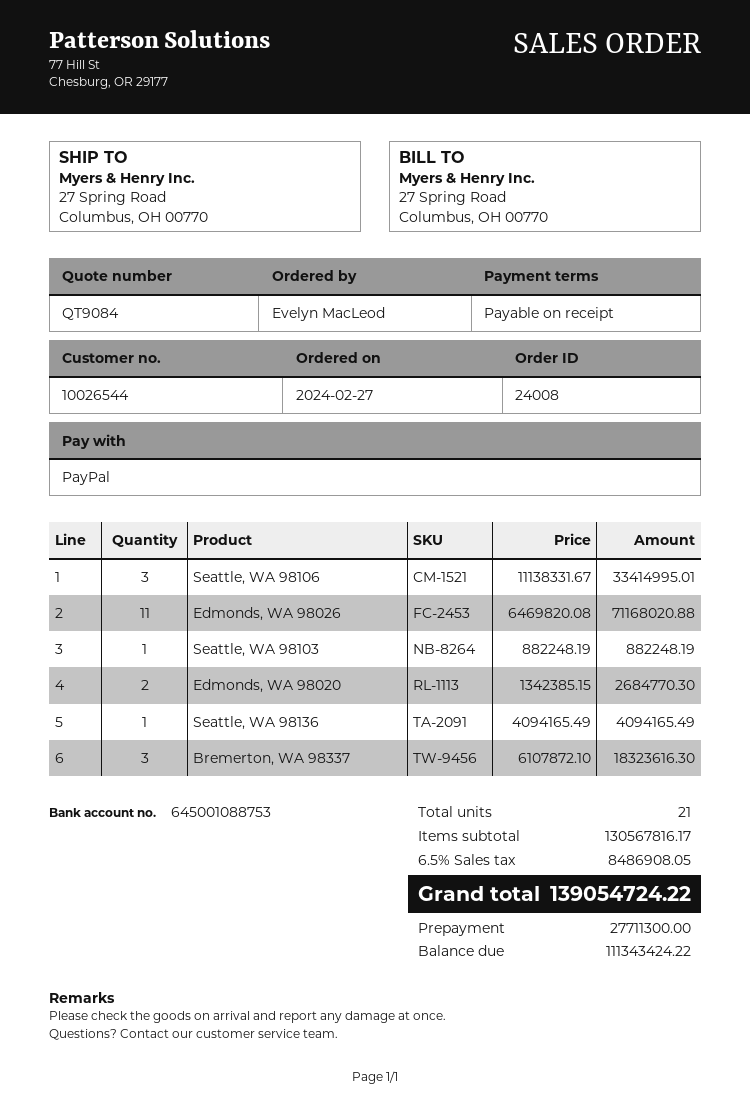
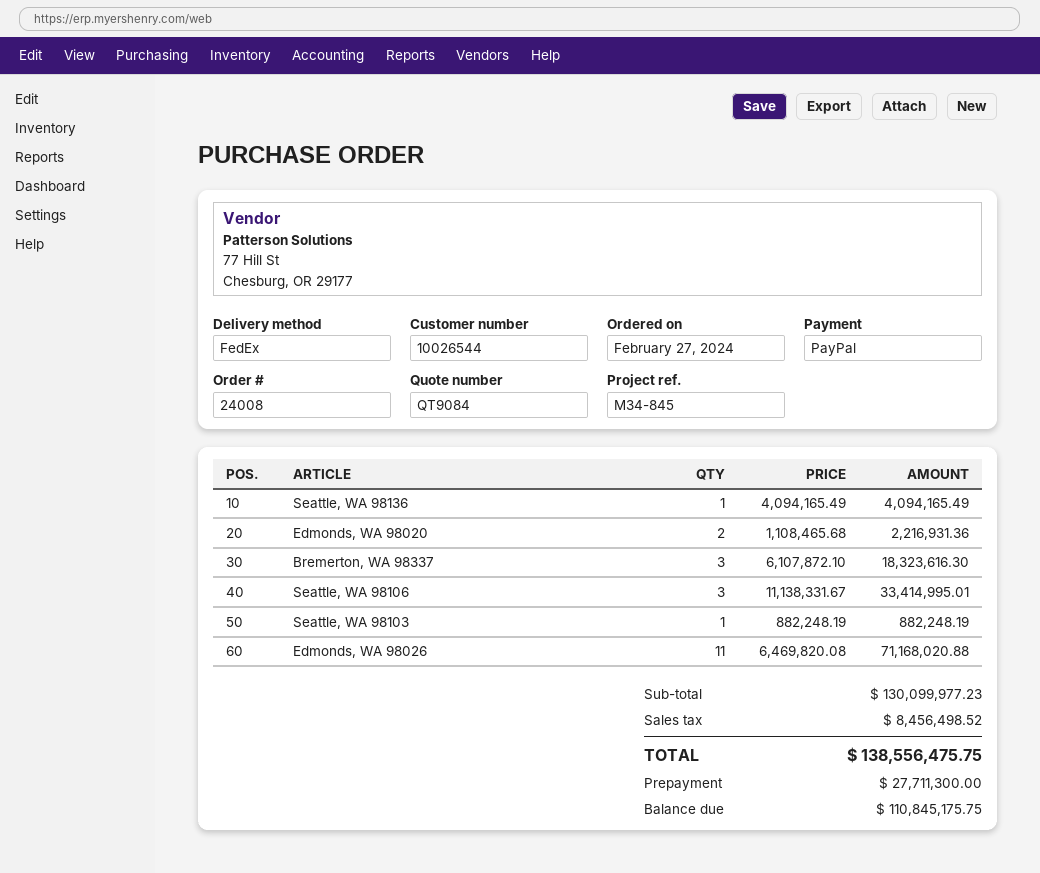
Edmonds, WA 98020: 2 x 1342385.15 = 2684770.30 -> 2 x 1108465.68 = 2216931.36
subtotal: 130567816.17 -> 130099977.23
tax: 8486908.05 -> 8456498.52
total: 139054724.22 -> 138556475.75
balance: 111343424.22 -> 110845175.75

